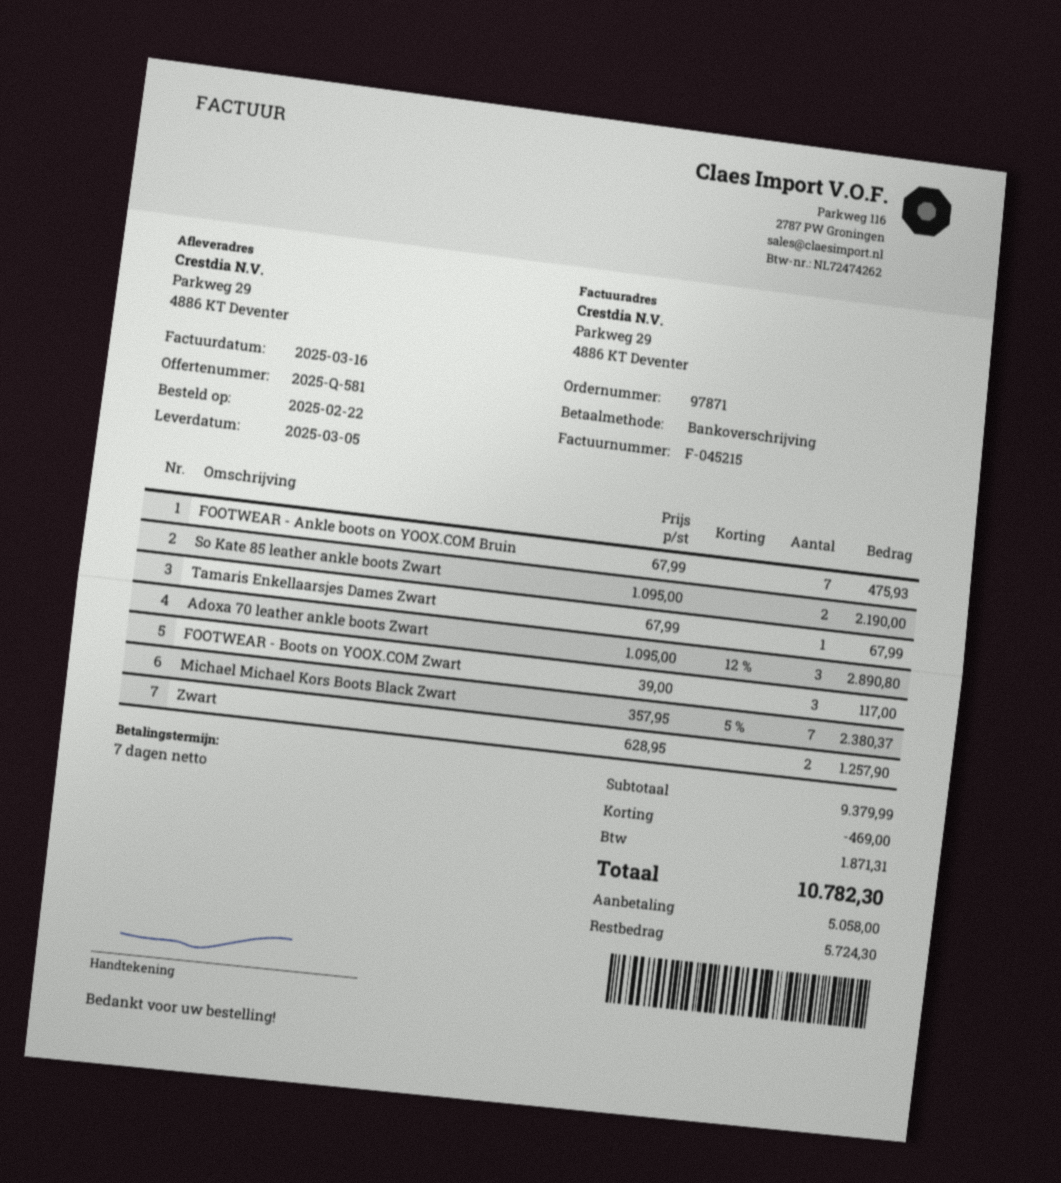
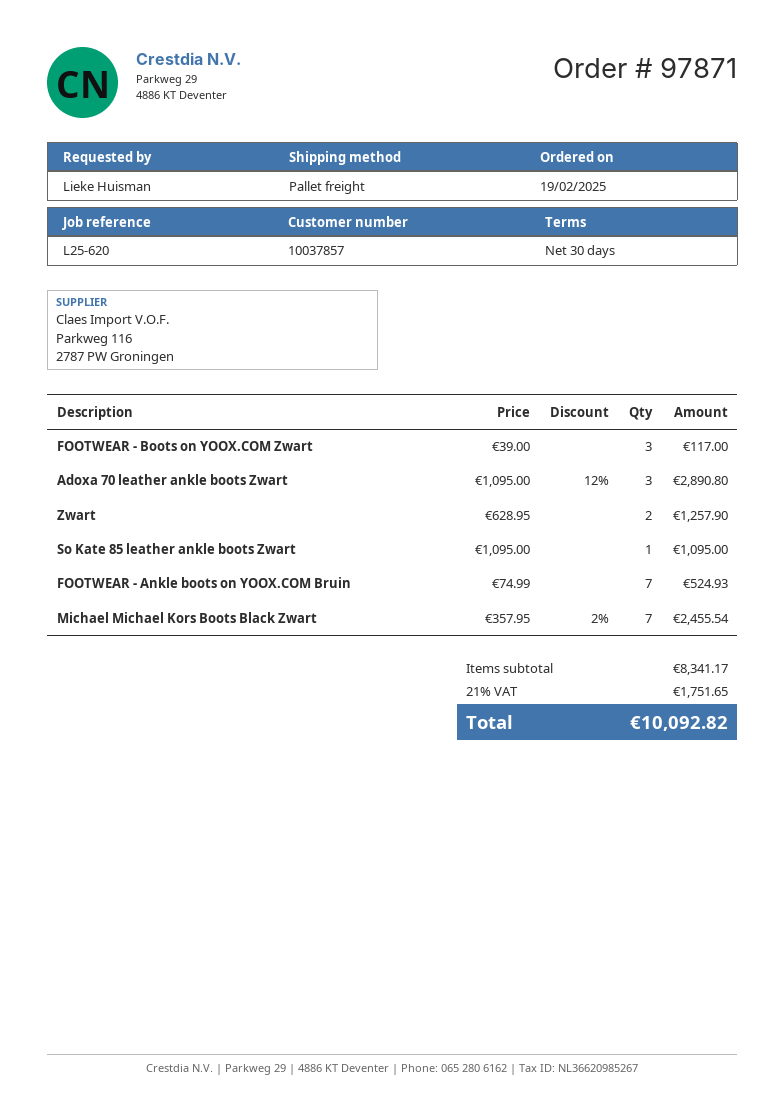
order date: 2025-02-22 -> 2025-02-19
payment terms: 7 days -> 30 days
FOOTWEAR - Ankle boots on YOOX.COM Bruin: 7 x 67.99 = 475.93 -> 7 x 74.99 = 524.93
So Kate 85 leather ankle boots Zwart: 2 x 1095.00 = 2190.00 -> 1 x 1095.00 = 1095.00
Tamaris Enkellaarsjes Dames Zwart: 1 x 67.99 = 67.99 -> none
Michael Michael Kors Boots Black Zwart: 7 x 357.95 - 5% = 2380.37 -> 7 x 357.95 - 2% = 2455.54
subtotal: 9379.99 -> 8341.17
discount: 469.00 -> none
tax: 1871.31 -> 1751.65
total: 10782.30 -> 10092.82

